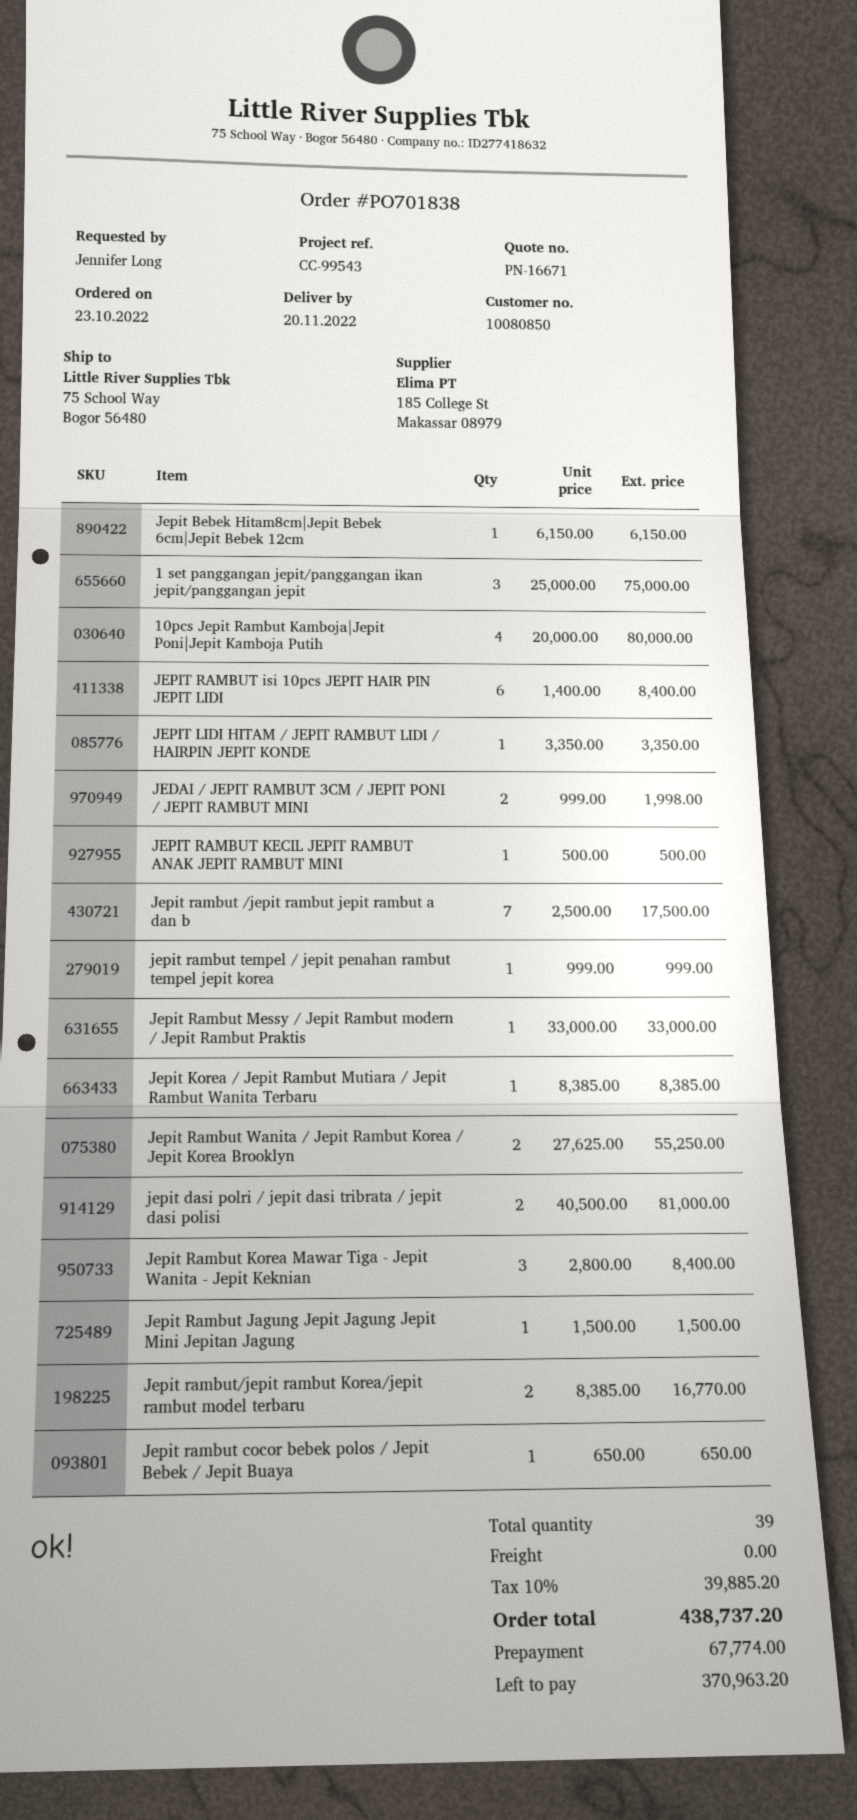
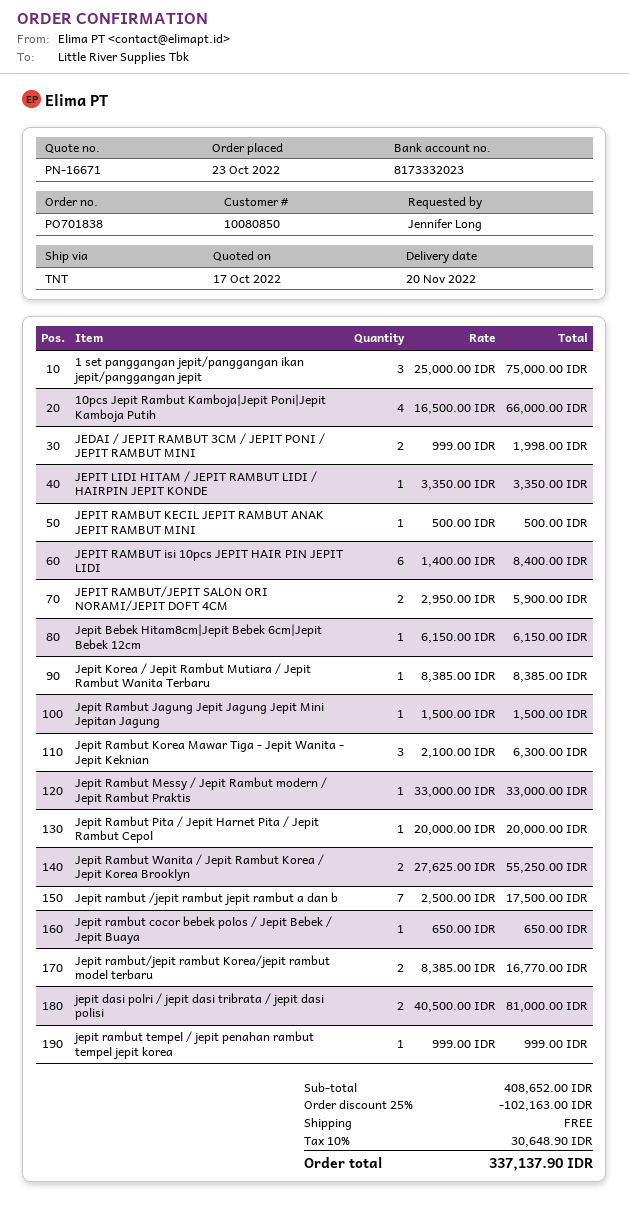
10pcs Jepit Rambut Kamboja|Jepit Poni|Jepit Kamboja Putih: 4 x 20000.00 = 80000.00 -> 4 x 16500.00 = 66000.00
Jepit Rambut Korea Mawar Tiga - Jepit Wanita - Jepit Keknian: 3 x 2800.00 = 8400.00 -> 3 x 2100.00 = 6300.00
JEPIT RAMBUT/JEPIT SALON ORI NORAMI/JEPIT DOFT 4CM: none -> 2 x 2950.00 = 5900.00
Jepit Rambut Pita / Jepit Harnet Pita / Jepit Rambut Cepol: none -> 1 x 20000.00 = 20000.00
discount: none -> 25% = 102163.00
tax: 10% = 39885.20 -> 10% = 30648.90
total: 438737.20 -> 337137.90

